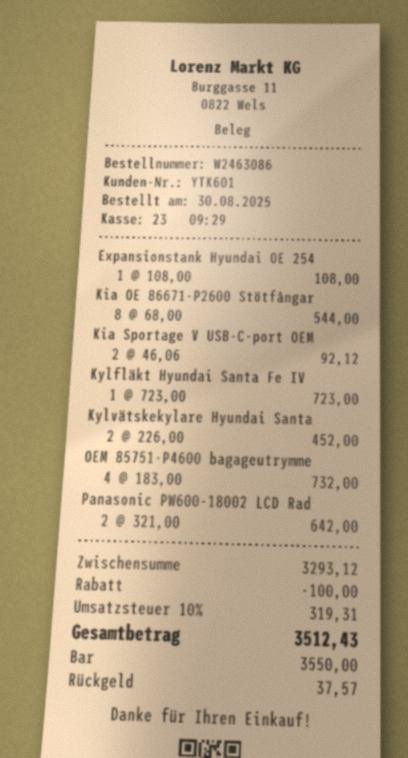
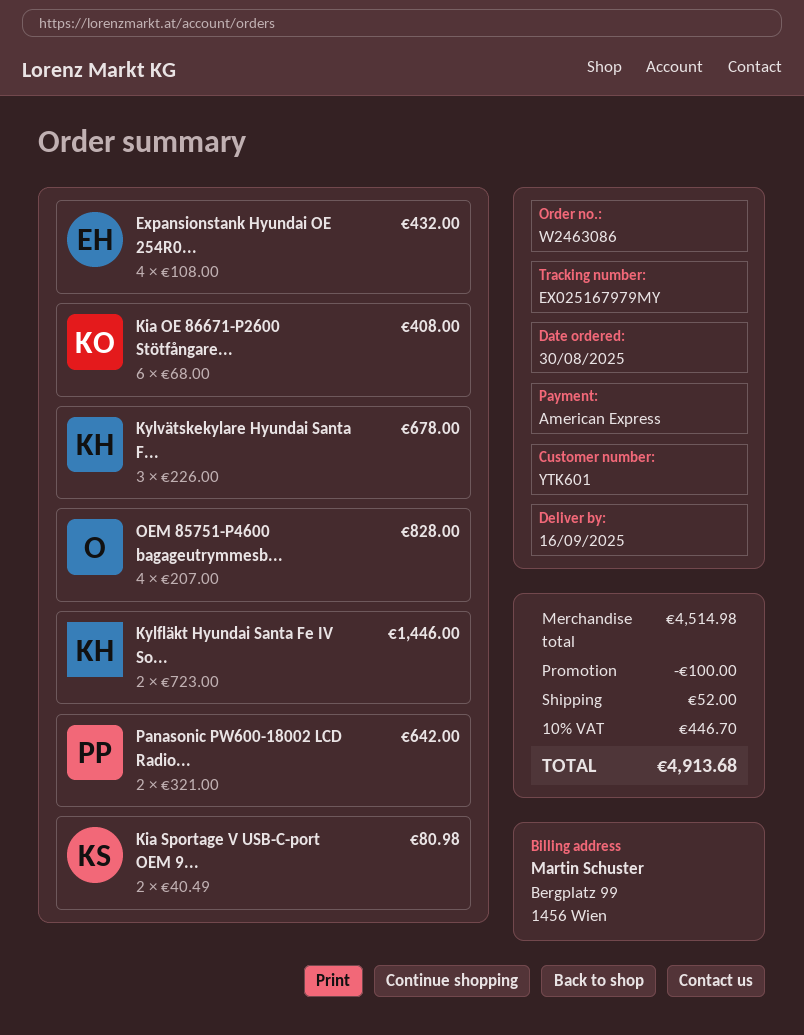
payment method: cash -> American Express
Expansionstank Hyundai OE 254: 1 x 108.00 = 108.00 -> 4 x 108.00 = 432.00
Kia OE 86671-P2600 Stötfångar: 8 x 68.00 = 544.00 -> 6 x 68.00 = 408.00
Kia Sportage V USB-C-port OEM: 2 x 46.06 = 92.12 -> 2 x 40.49 = 80.98
Kylfläkt Hyundai Santa Fe IV: 1 x 723.00 = 723.00 -> 2 x 723.00 = 1446.00
Kylvätskekylare Hyundai Santa: 2 x 226.00 = 452.00 -> 3 x 226.00 = 678.00
OEM 85751-P4600 bagageutrymme: 4 x 183.00 = 732.00 -> 4 x 207.00 = 828.00
subtotal: 3293.12 -> 4514.98
shipping: none -> 52.00
tax: 10% = 319.31 -> 10% = 446.70
total: 3512.43 -> 4913.68

